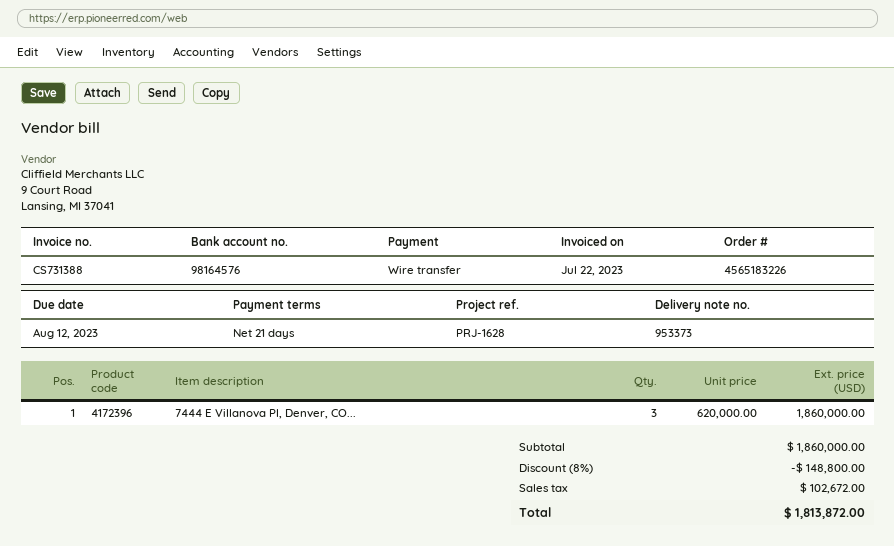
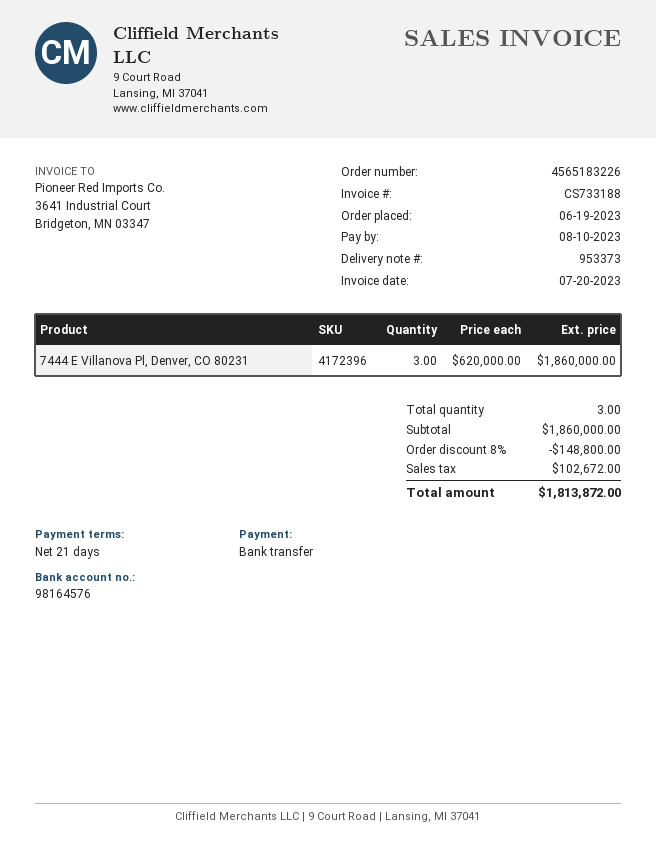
invoice number: CS731388 -> CS733188
invoice date: 2023-07-22 -> 2023-07-20
due date: 2023-08-12 -> 2023-08-10

